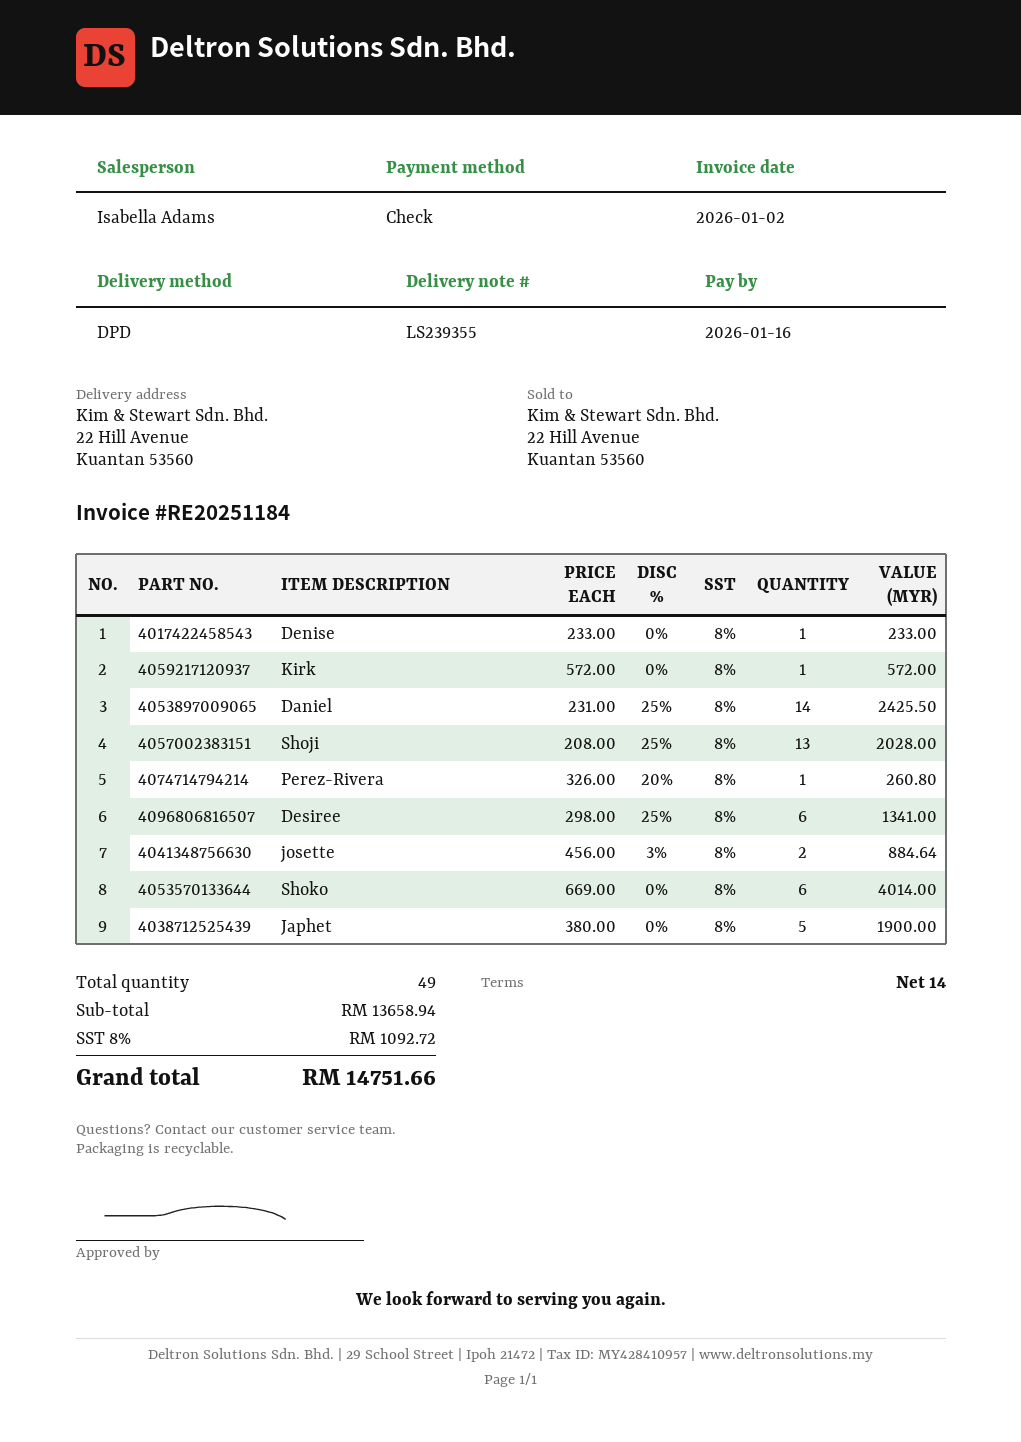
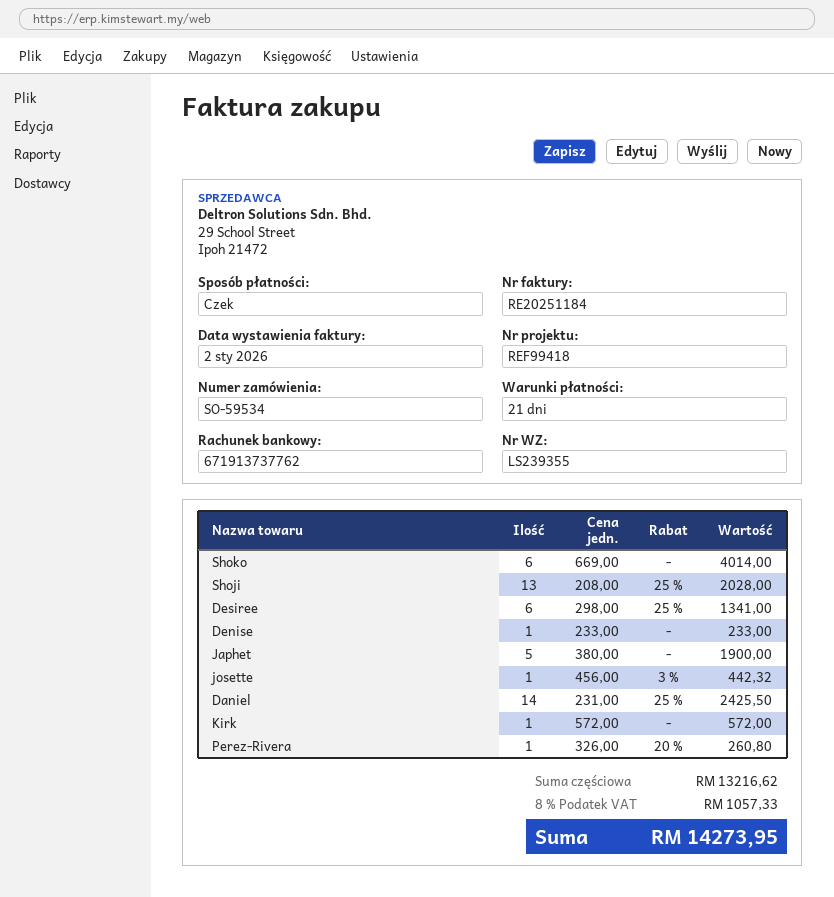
payment terms: 14 days -> 21 days
josette: 2 x 456.00 - 3% = 884.64 -> 1 x 456.00 - 3% = 442.32
subtotal: 13658.94 -> 13216.62
tax: 8% = 1092.72 -> 8% = 1057.33
total: 14751.66 -> 14273.95

